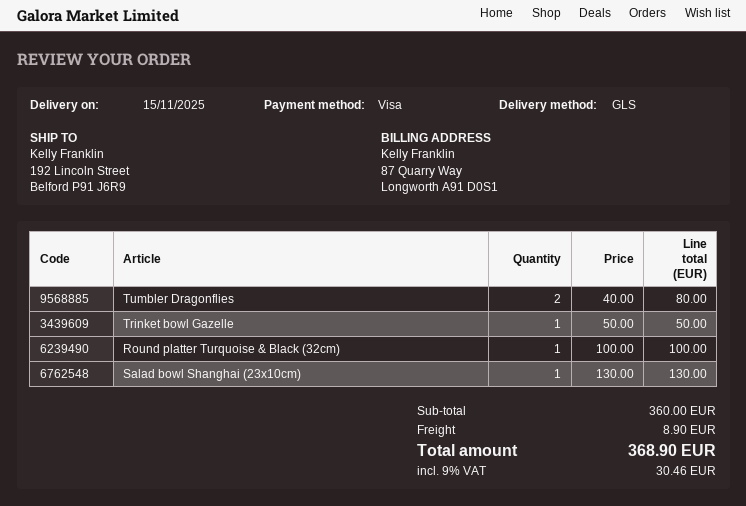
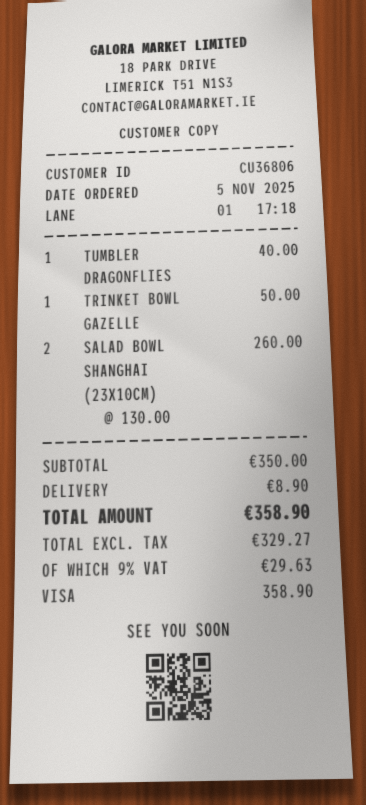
Tumbler Dragonflies: 2 x 40.00 = 80.00 -> 1 x 40.00 = 40.00
Round platter Turquoise & Black (32cm): 1 x 100.00 = 100.00 -> none
Salad bowl Shanghai (23x10cm): 1 x 130.00 = 130.00 -> 2 x 130.00 = 260.00
subtotal: 360.00 -> 350.00
tax: 9% = 30.46 -> 9% = 29.63
total: 368.90 -> 358.90

